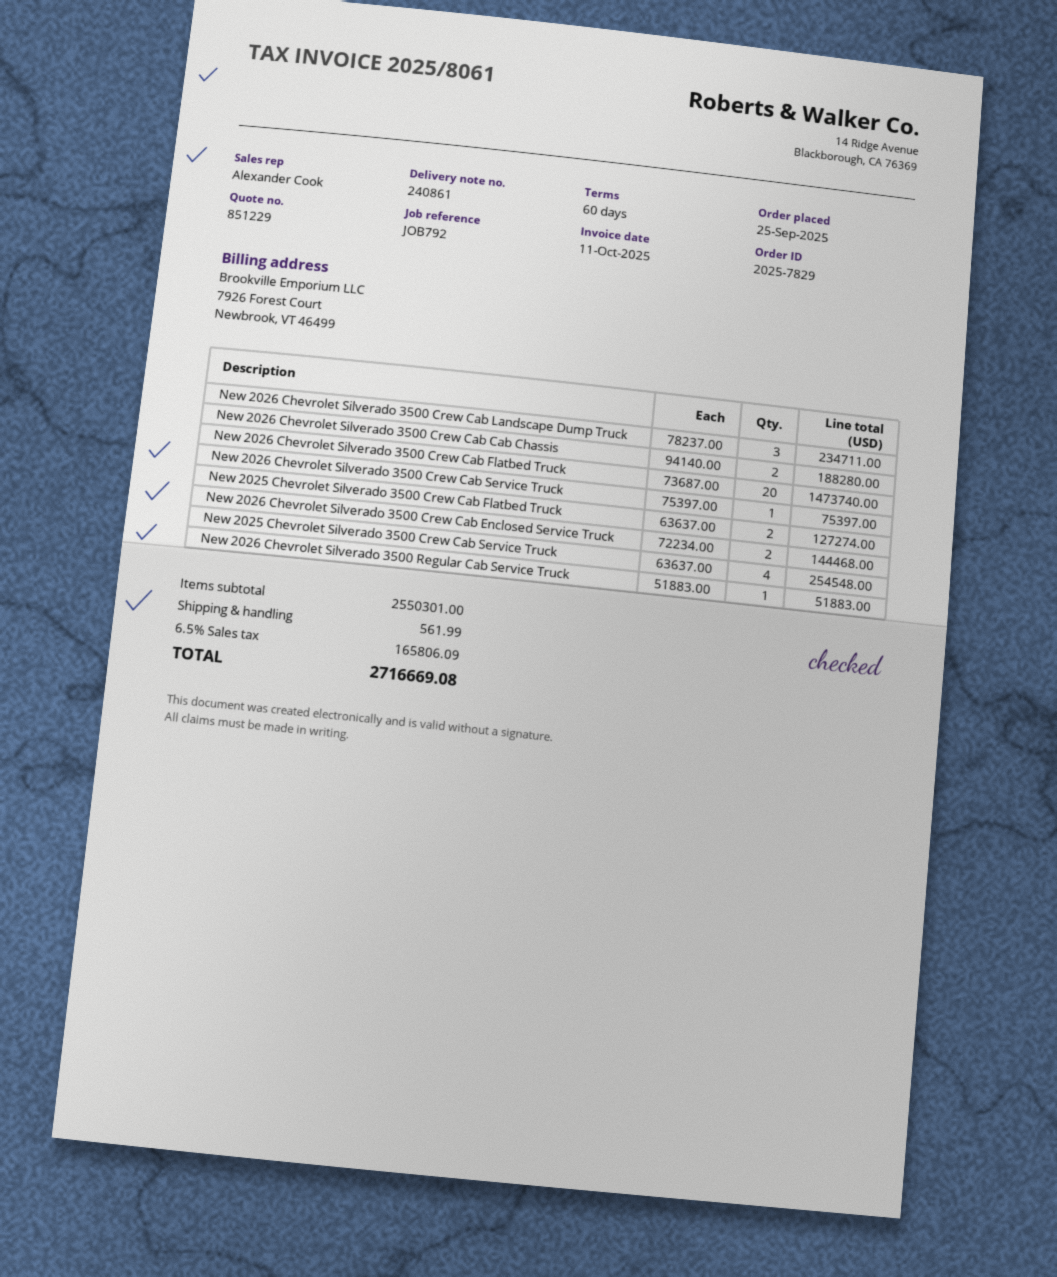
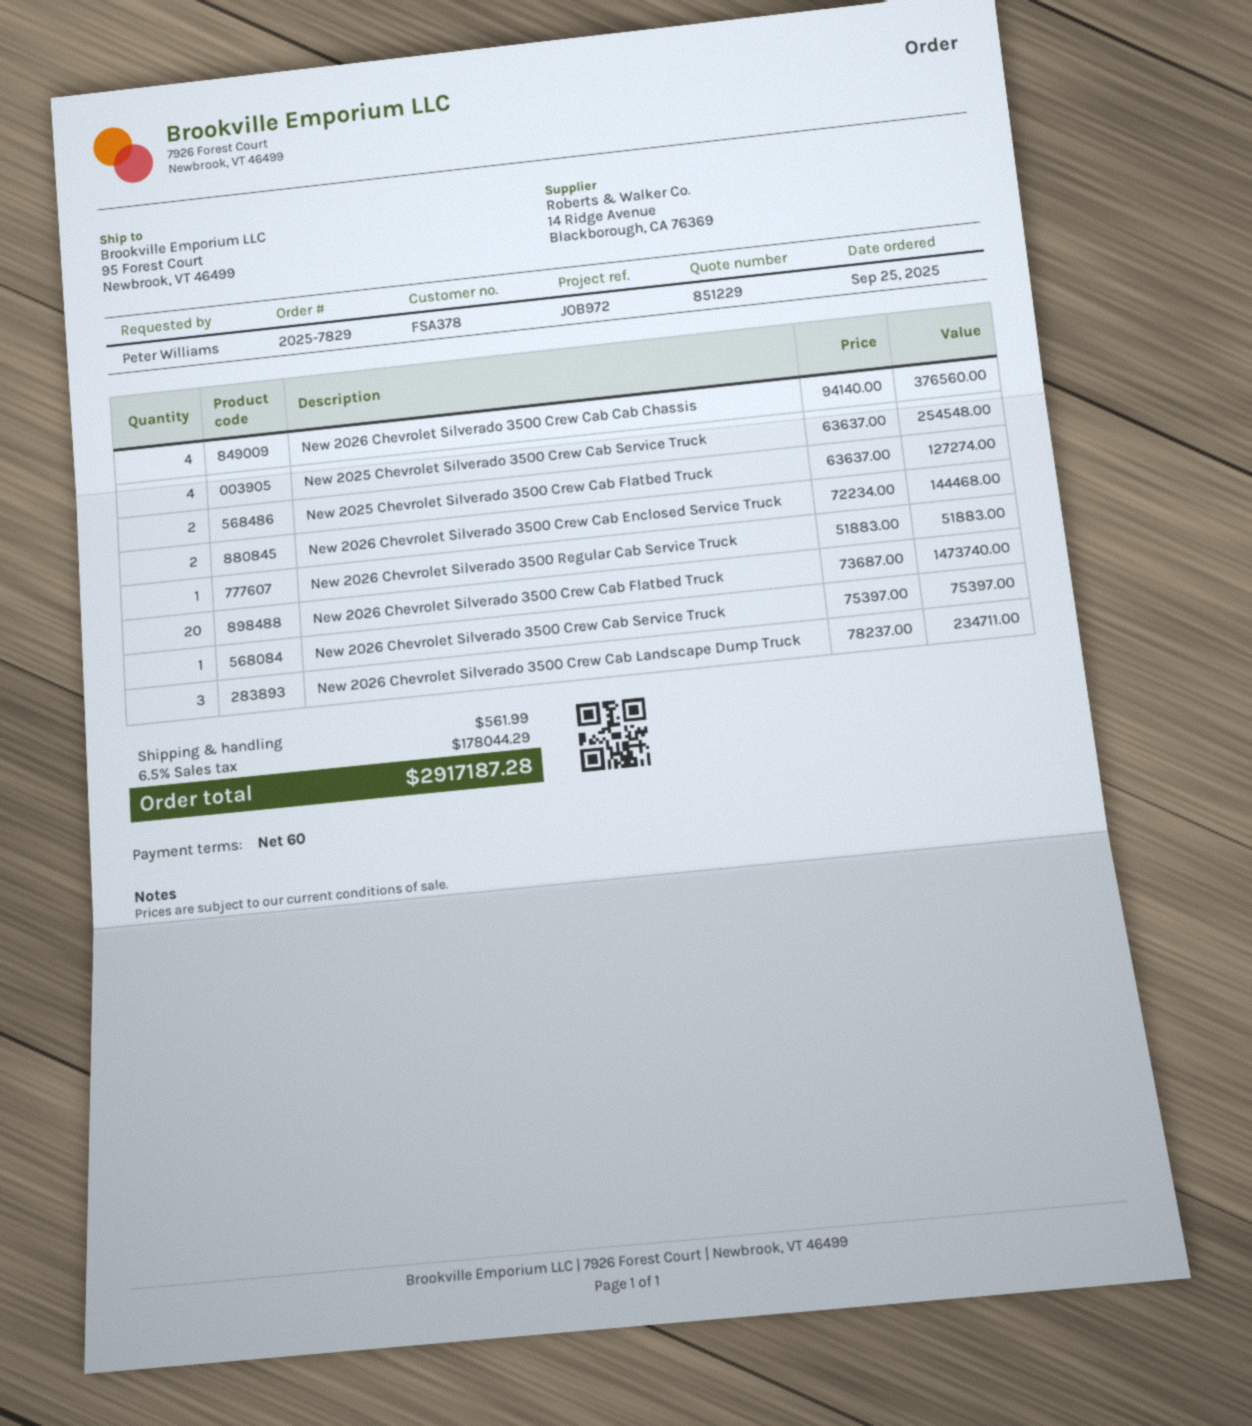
reference: JOB792 -> JOB972
New 2026 Chevrolet Silverado 3500 Crew Cab Cab Chassis: 2 x 94140.00 = 188280.00 -> 4 x 94140.00 = 376560.00
tax: 6.5% = 165806.09 -> 6.5% = 178044.29
total: 2716669.08 -> 2917187.28

